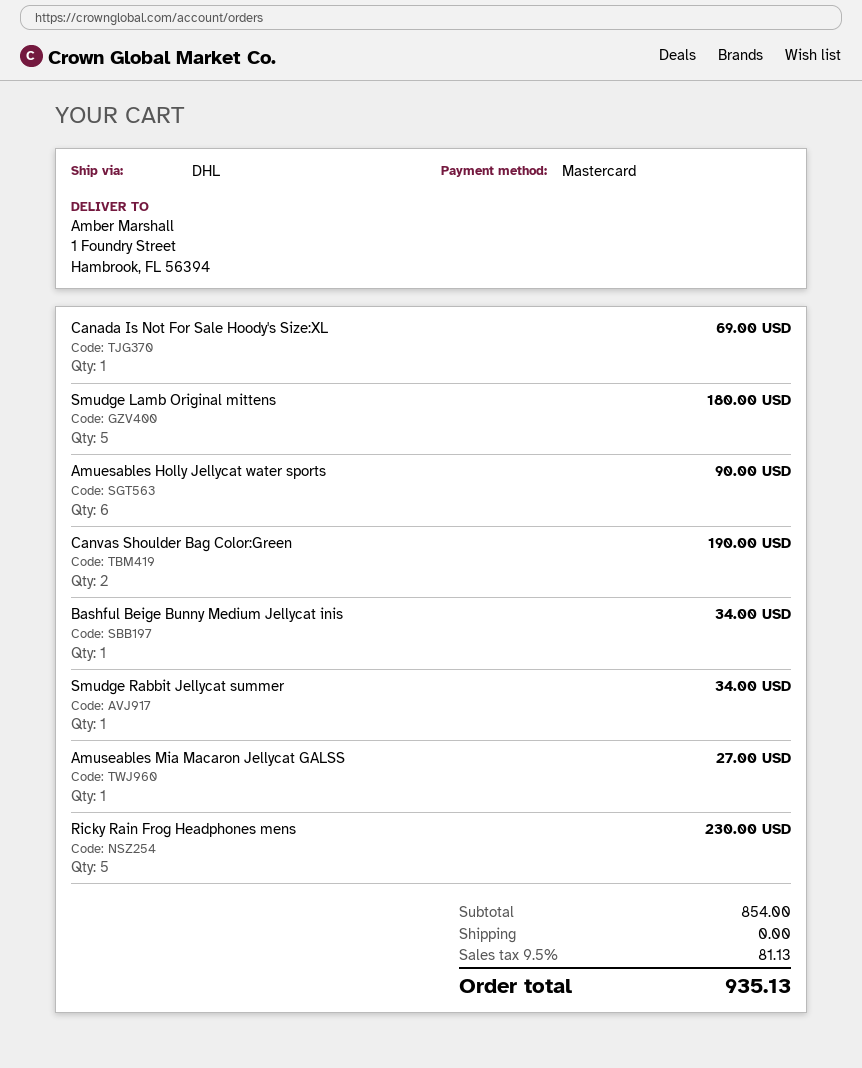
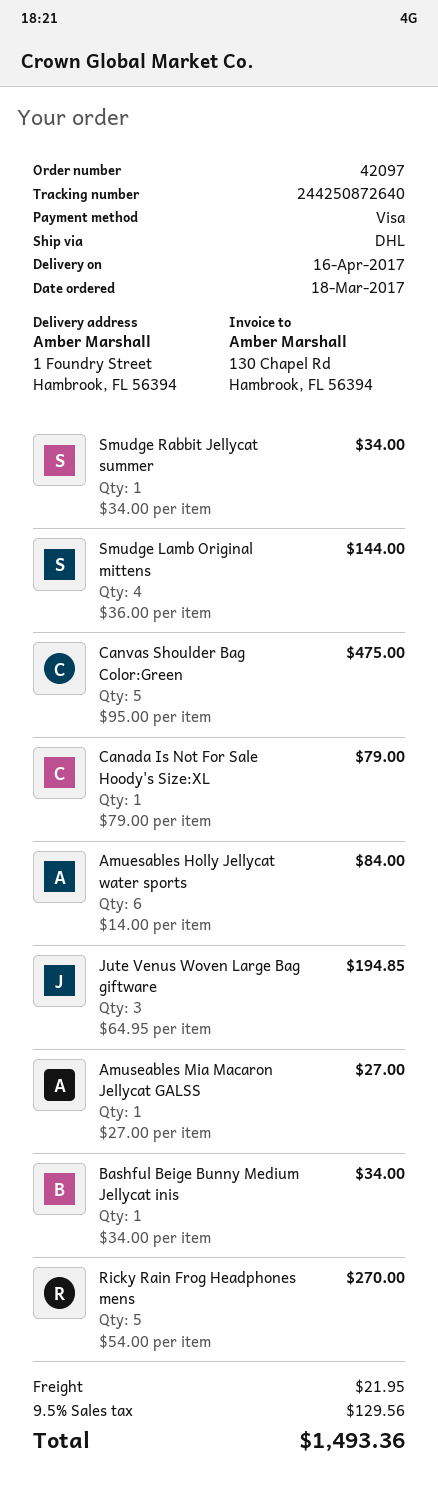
payment method: Mastercard -> Visa
Canada Is Not For Sale Hoody's Size:XL: 1 for 69.00 -> 1 for 79.00
Smudge Lamb Original mittens: 5 for 180.00 -> 4 for 144.00
Amuesables Holly Jellycat water sports: 6 for 90.00 -> 6 for 84.00
Canvas Shoulder Bag Color:Green: 2 for 190.00 -> 5 for 475.00
Ricky Rain Frog Headphones mens: 5 for 230.00 -> 5 for 270.00
Jute Venus Woven Large Bag giftware: none -> 3 for 194.85
shipping: 0.00 -> 21.95
tax: 9.5% = 81.13 -> 9.5% = 129.56
total: 935.13 -> 1493.36

